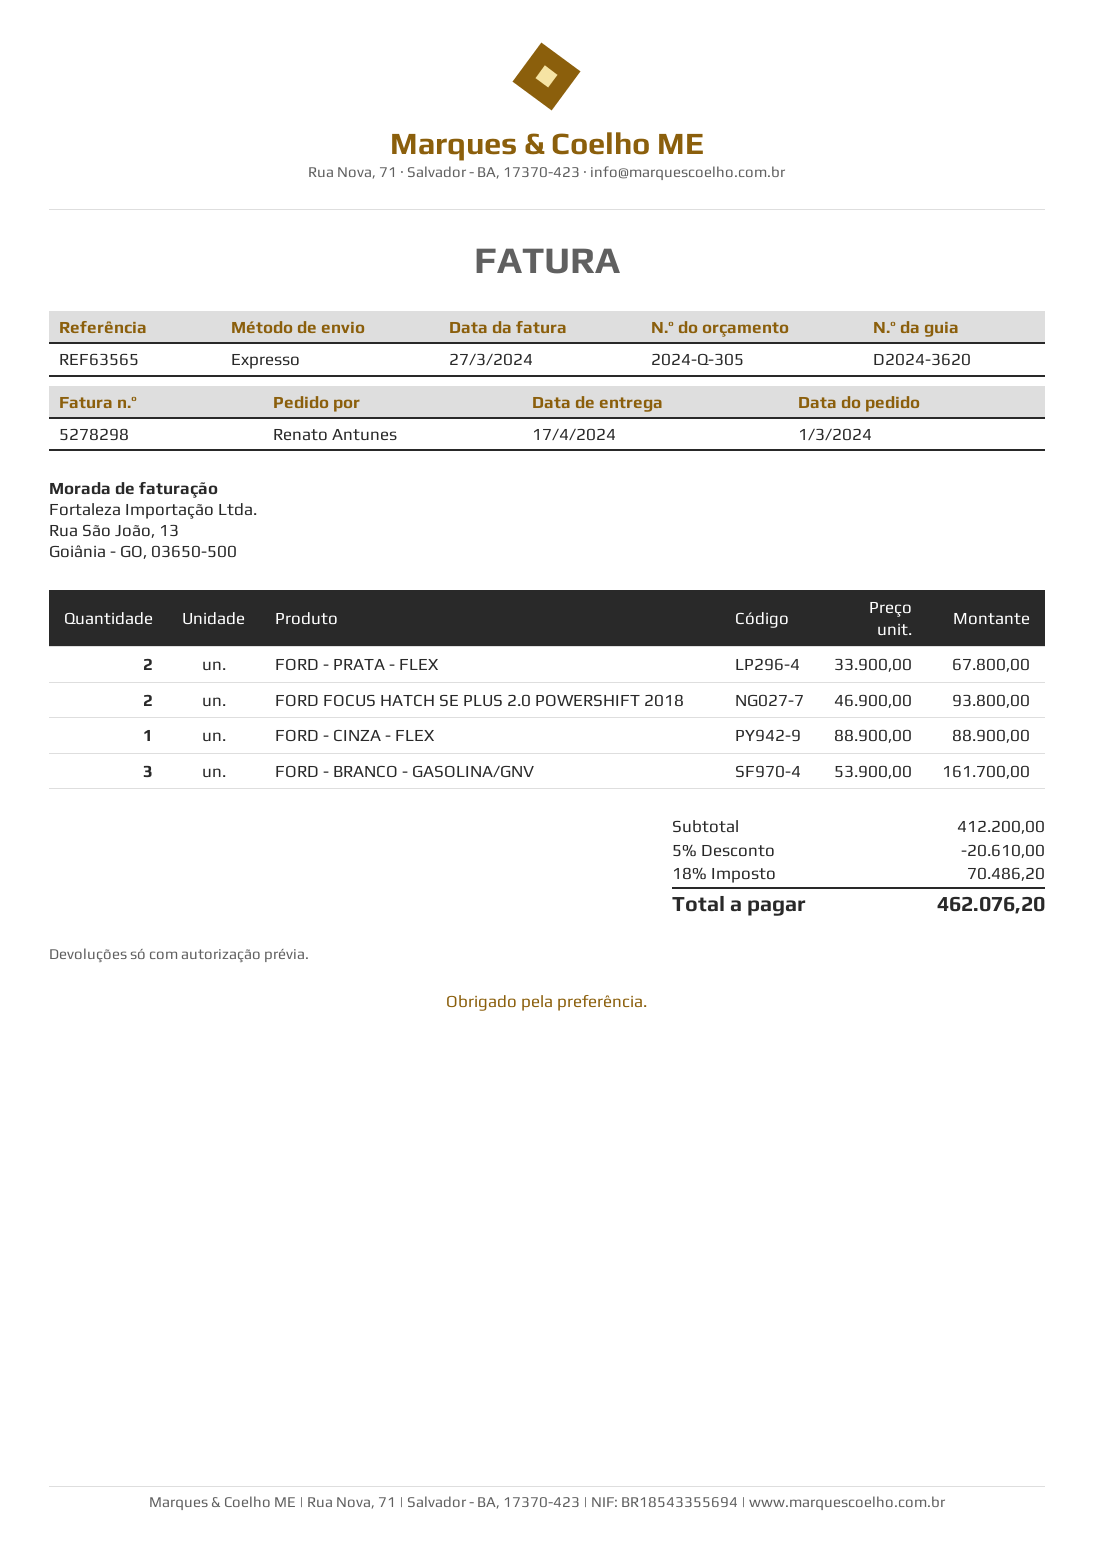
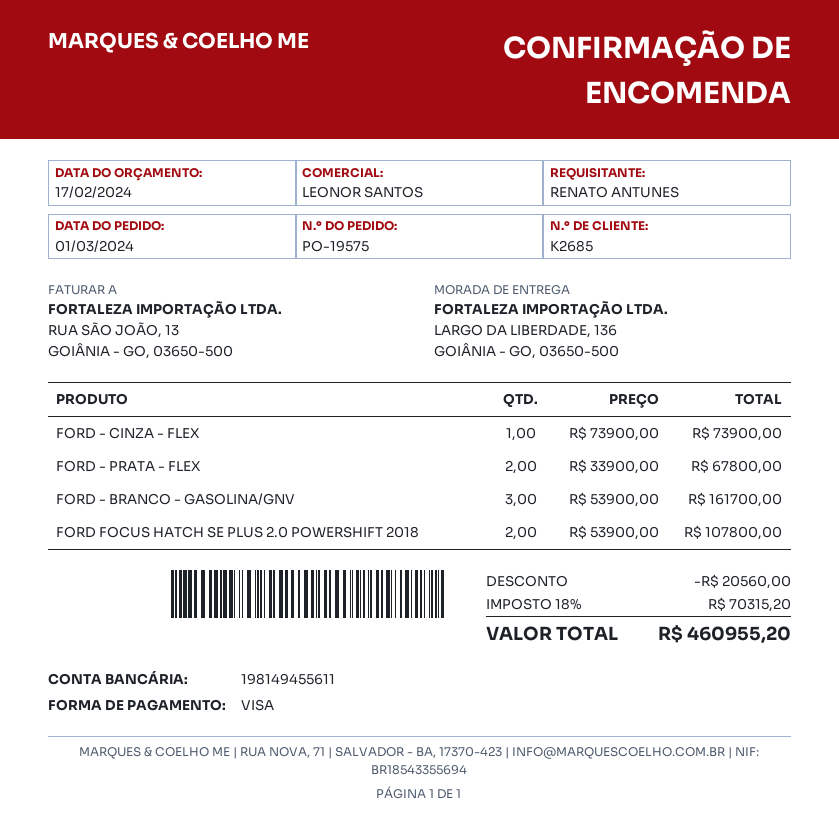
FORD FOCUS HATCH SE PLUS 2.0 POWERSHIFT 2018: 2 x 46900.00 = 93800.00 -> 2 x 53900.00 = 107800.00
FORD - CINZA - FLEX: 1 x 88900.00 = 88900.00 -> 1 x 73900.00 = 73900.00
discount: 20610.00 -> 20560.00
tax: 18% = 70486.20 -> 18% = 70315.20
total: 462076.20 -> 460955.20

